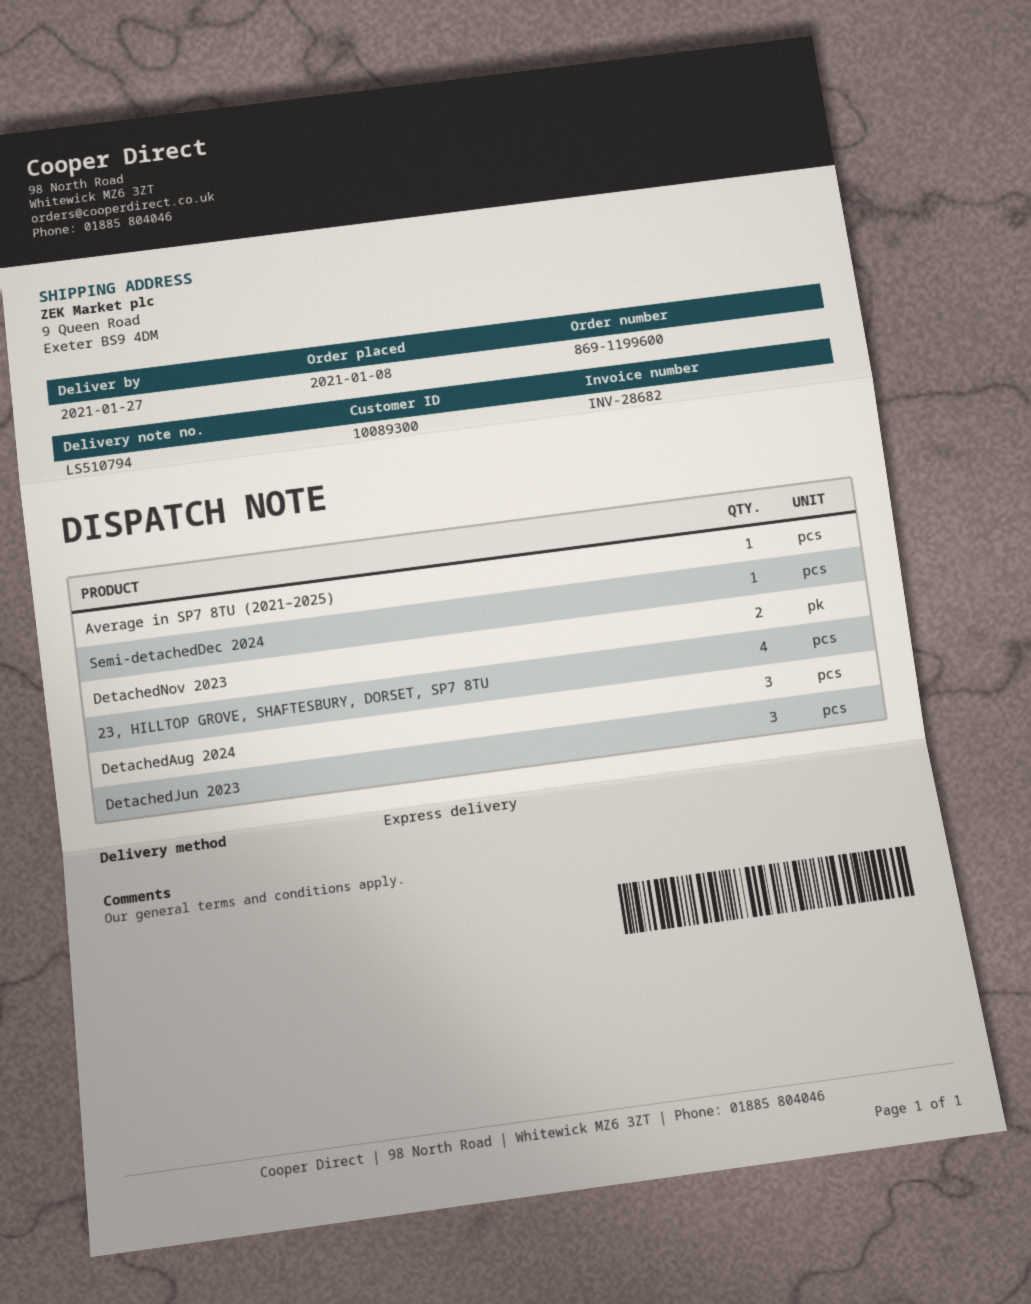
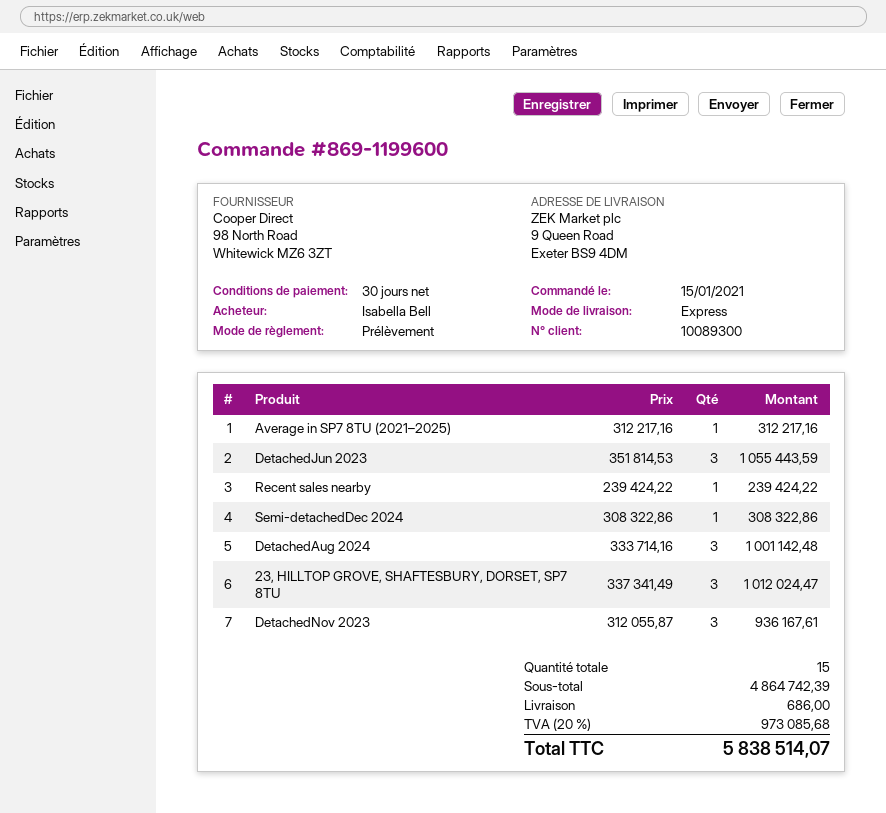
order date: 2021-01-08 -> 2021-01-15
DetachedNov 2023: 2 -> 3
23, HILLTOP GROVE, SHAFTESBURY, DORSET, SP7 8TU: 4 -> 3
Recent sales nearby: none -> 1

